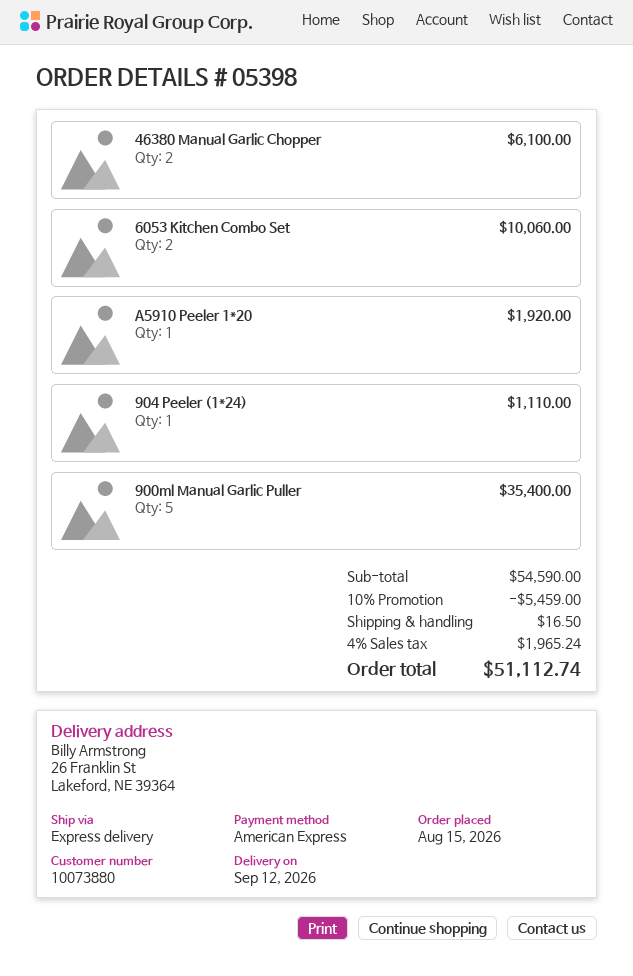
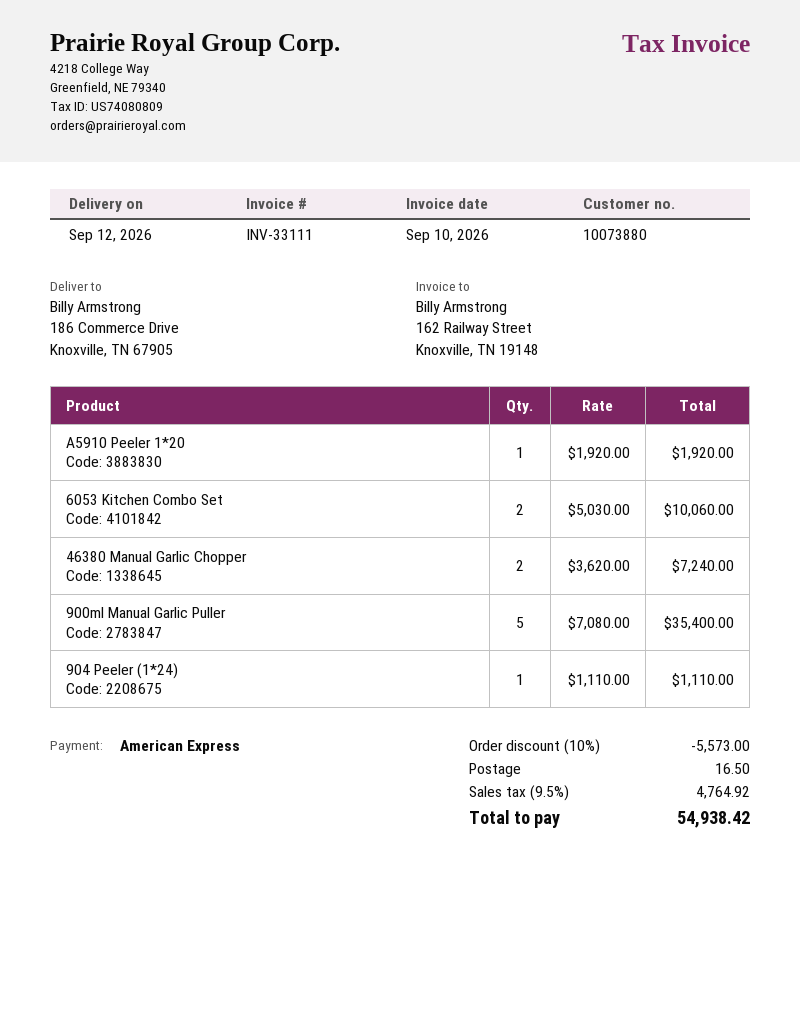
ship to: 26 Franklin St, Lakeford, NE 39364 -> 186 Commerce Drive, Knoxville, TN 67905
46380 Manual Garlic Chopper: 2 for 6100.00 -> 2 for 7240.00
discount: 10% = 5459.00 -> 10% = 5573.00
tax: 4% = 1965.24 -> 9.5% = 4764.92
total: 51112.74 -> 54938.42

